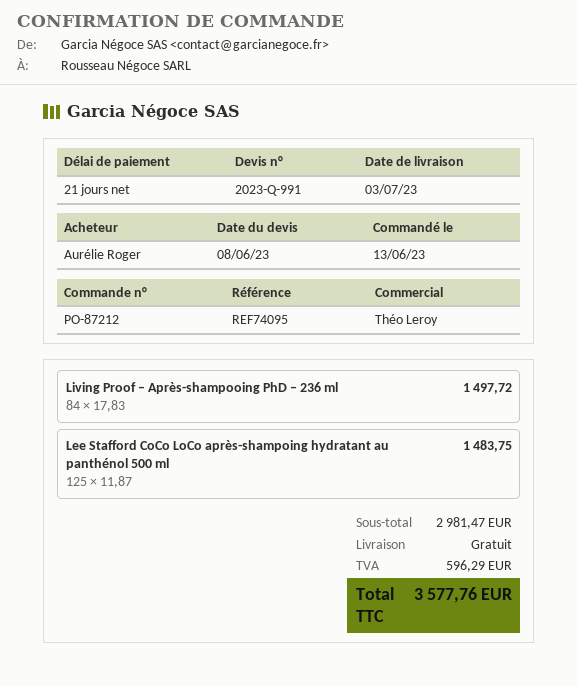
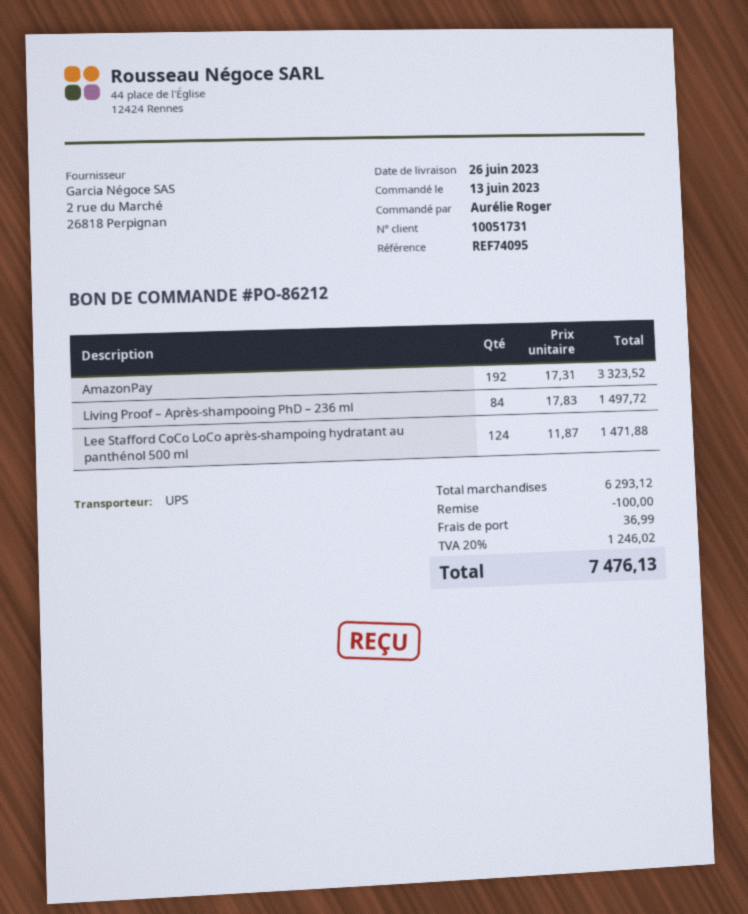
order number: PO-87212 -> PO-86212
delivery date: 2023-07-03 -> 2023-06-26
Lee Stafford CoCo LoCo après-shampoing hydratant au panthénol 500 ml: 125 x 11.87 = 1483.75 -> 124 x 11.87 = 1471.88
AmazonPay: none -> 192 x 17.31 = 3323.52
subtotal: 2981.47 -> 6293.12
discount: none -> 100.00
shipping: 0.00 -> 36.99
tax: 596.29 -> 1246.02
total: 3577.76 -> 7476.13

